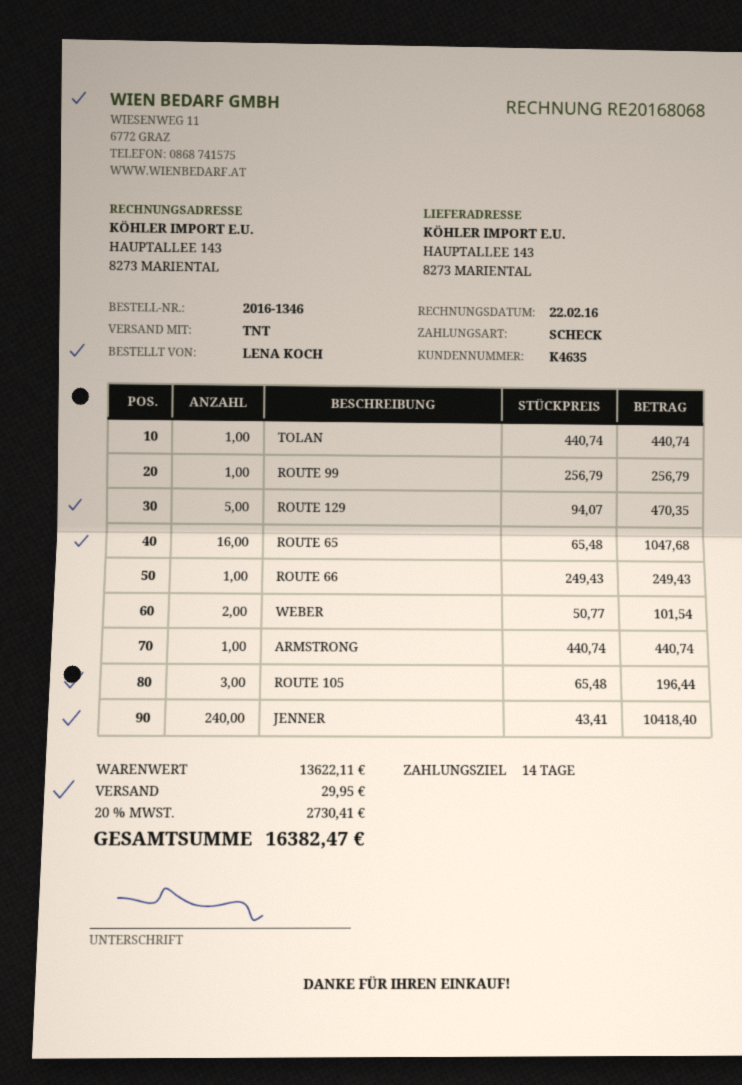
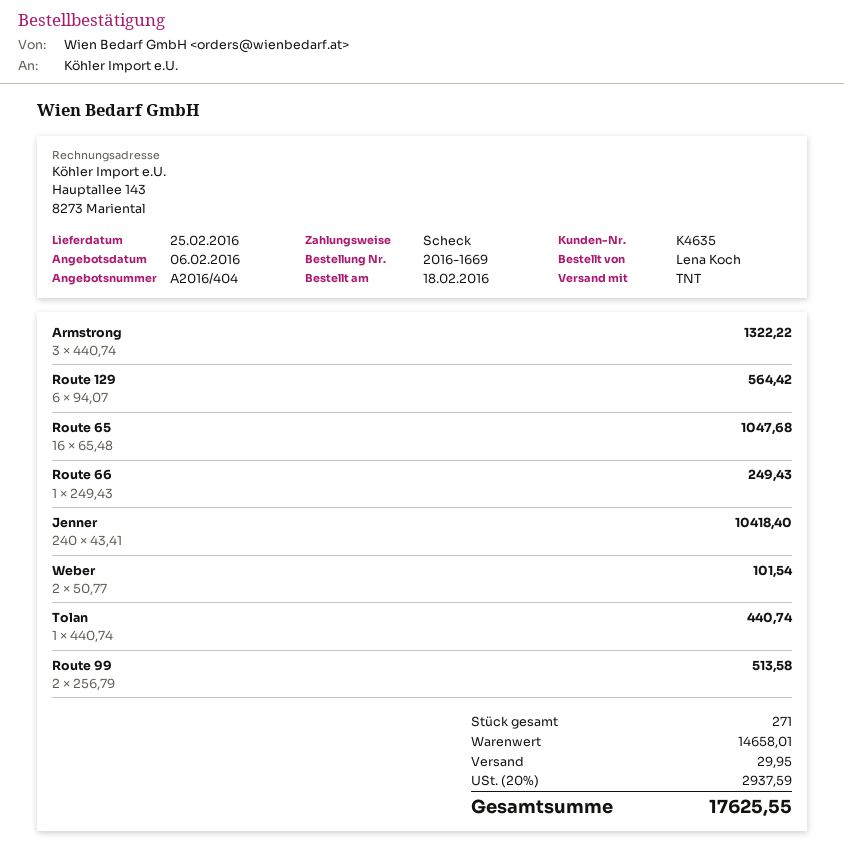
order number: 2016-1346 -> 2016-1669
ROUTE 99: 1 x 256.79 = 256.79 -> 2 x 256.79 = 513.58
ROUTE 129: 5 x 94.07 = 470.35 -> 6 x 94.07 = 564.42
ARMSTRONG: 1 x 440.74 = 440.74 -> 3 x 440.74 = 1322.22
ROUTE 105: 3 x 65.48 = 196.44 -> none
subtotal: 13622.11 -> 14658.01
tax: 20% = 2730.41 -> 20% = 2937.59
total: 16382.47 -> 17625.55

